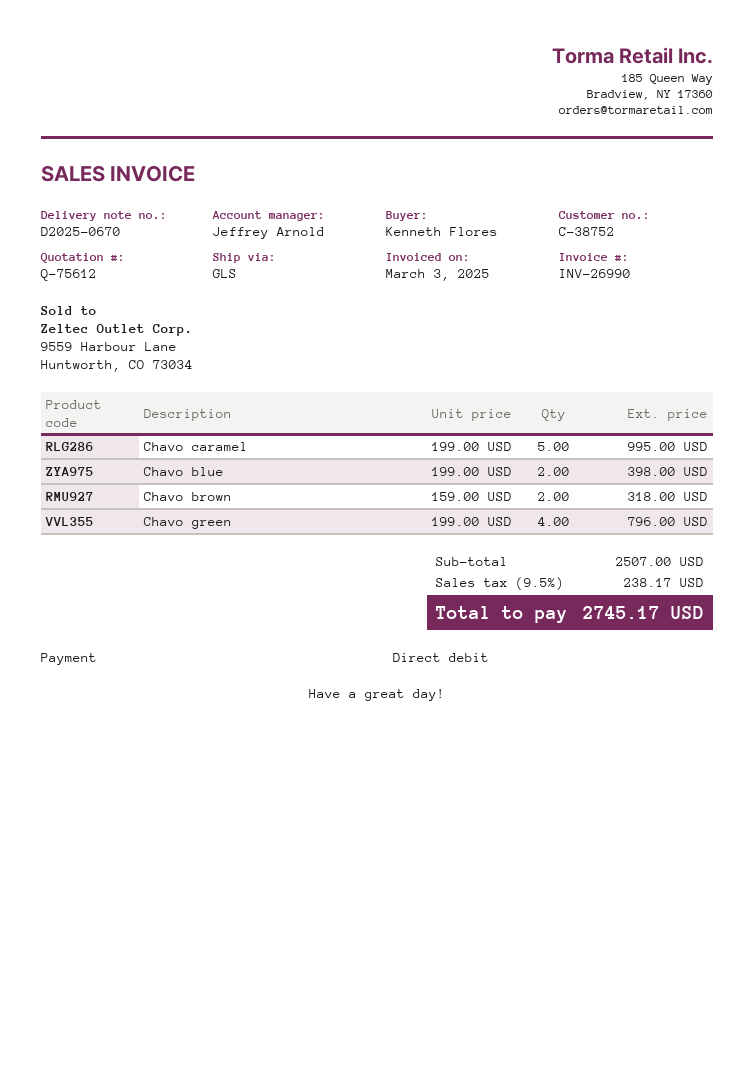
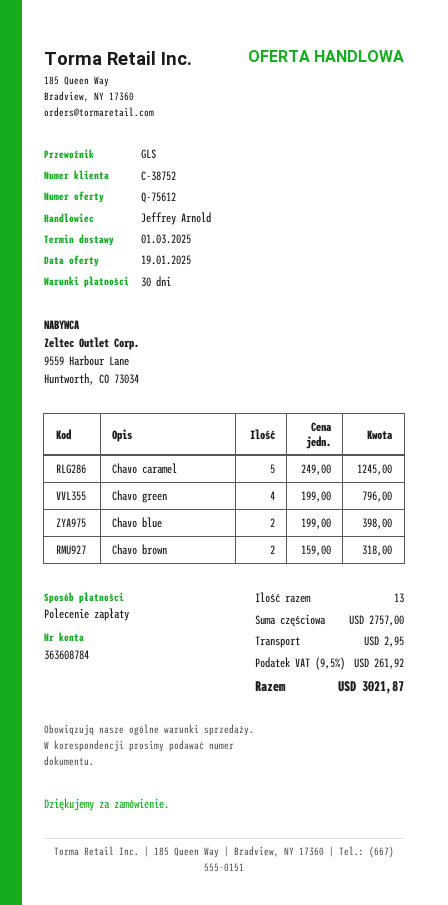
Chavo caramel: 5 x 199.00 = 995.00 -> 5 x 249.00 = 1245.00
subtotal: 2507.00 -> 2757.00
shipping: none -> 2.95
tax: 9.5% = 238.17 -> 9.5% = 261.92
total: 2745.17 -> 3021.87

